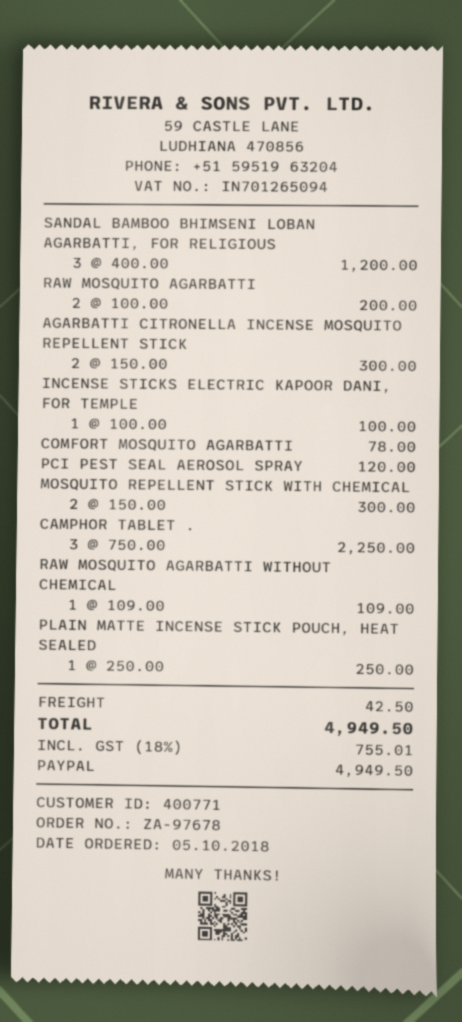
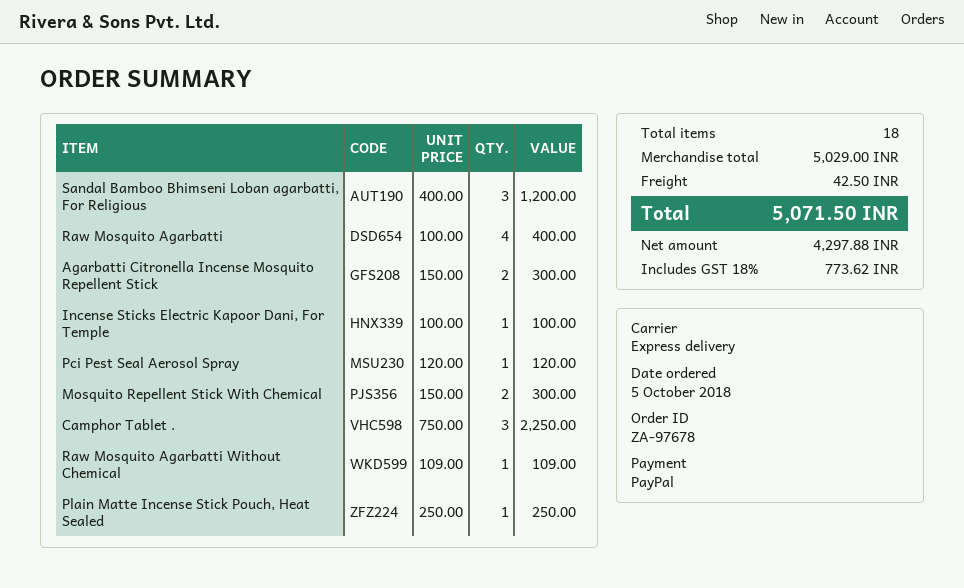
RAW MOSQUITO AGARBATTI: 2 x 100.00 = 200.00 -> 4 x 100.00 = 400.00
COMFORT MOSQUITO AGARBATTI: 1 x 78.00 = 78.00 -> none
tax: 18% = 755.01 -> 18% = 773.62
total: 4949.50 -> 5071.50

